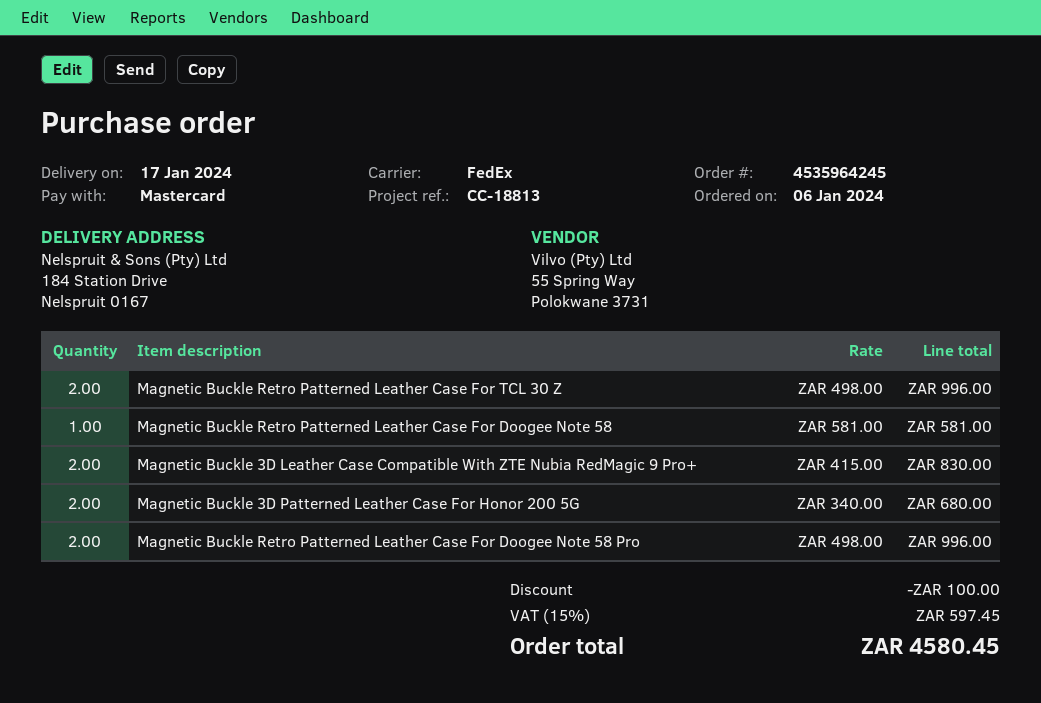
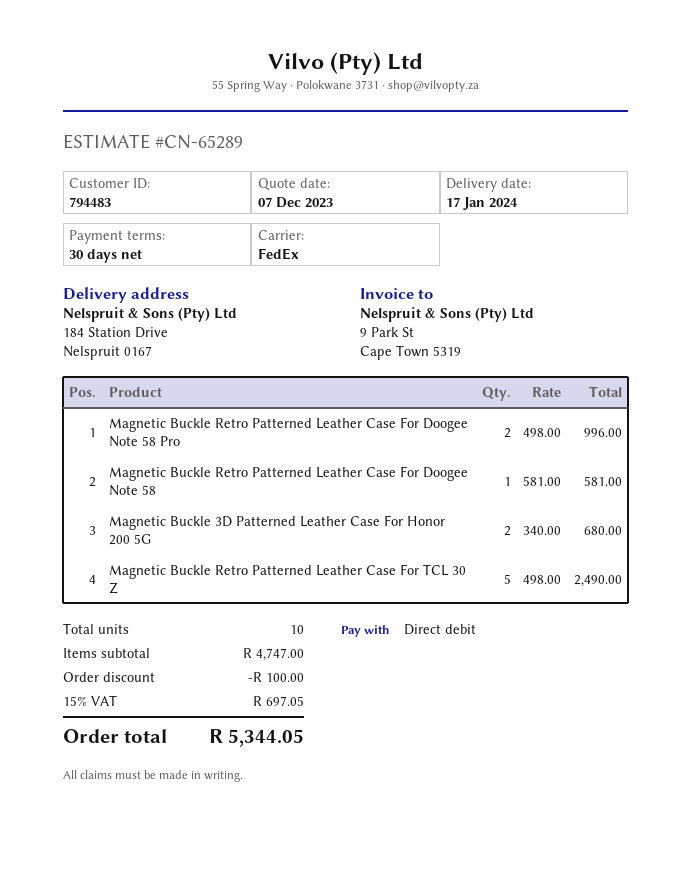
payment method: Mastercard -> direct debit
Magnetic Buckle Retro Patterned Leather Case For TCL 30 Z: 2 x 498.00 = 996.00 -> 5 x 498.00 = 2490.00
Magnetic Buckle 3D Leather Case Compatible With ZTE Nubia RedMagic 9 Pro+: 2 x 415.00 = 830.00 -> none
tax: 15% = 597.45 -> 15% = 697.05
total: 4580.45 -> 5344.05

